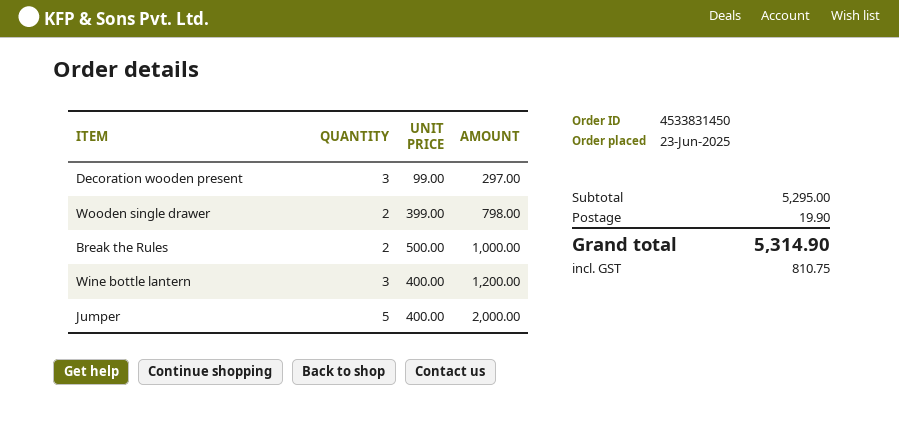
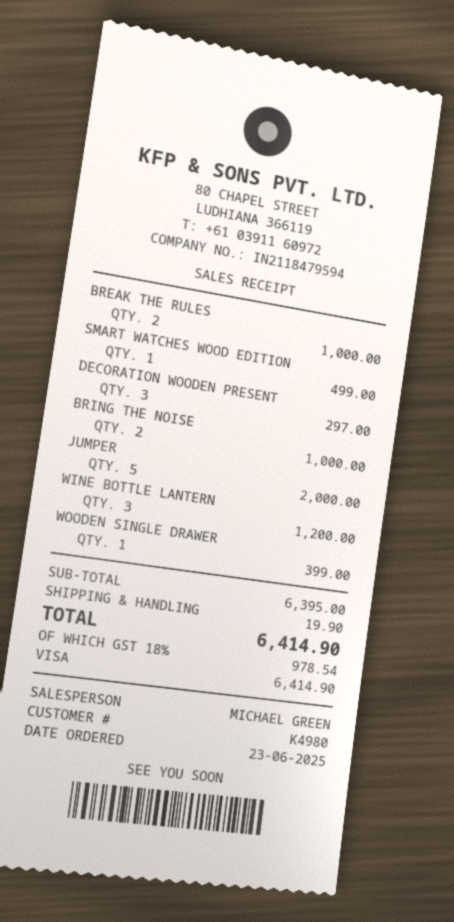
Wooden single drawer: 2 for 798.00 -> 1 for 399.00
SMART WATCHES WOOD EDITION: none -> 1 for 499.00
BRING THE NOISE: none -> 2 for 1000.00
subtotal: 5295.00 -> 6395.00
tax: 810.75 -> 978.54
total: 5314.90 -> 6414.90

